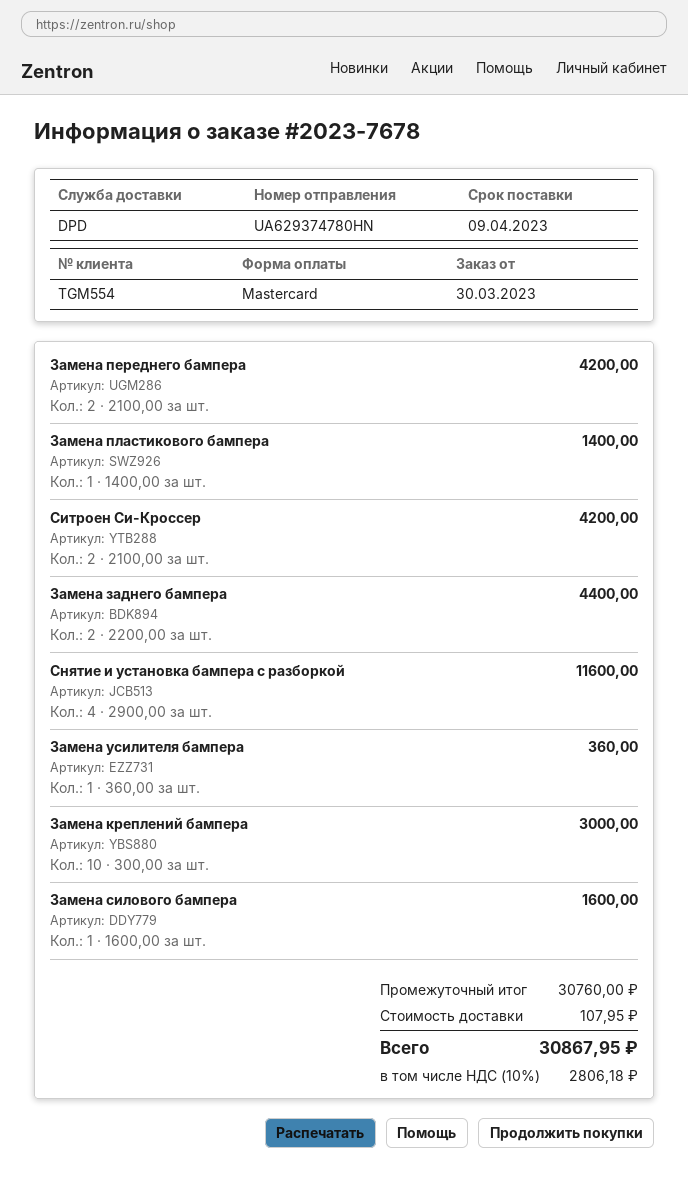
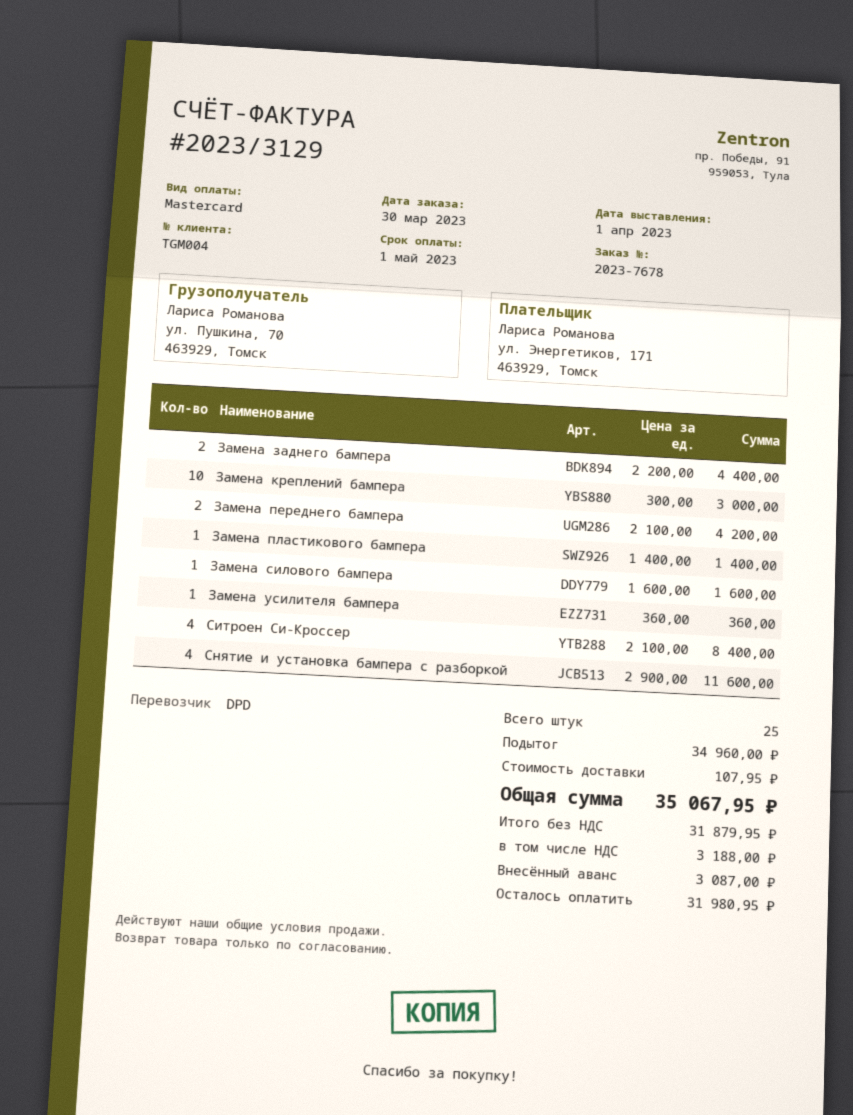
customer number: TGM554 -> TGM004
Ситроен Си-Кроссер: 2 x 2100.00 = 4200.00 -> 4 x 2100.00 = 8400.00
subtotal: 30760.00 -> 34960.00
tax: 2806.18 -> 3188.00
total: 30867.95 -> 35067.95

